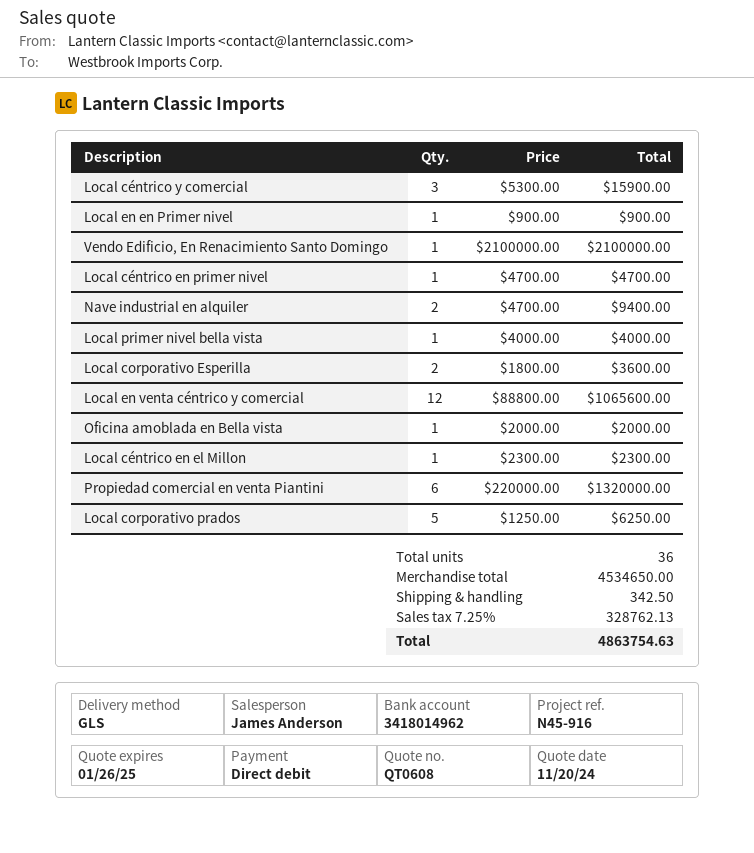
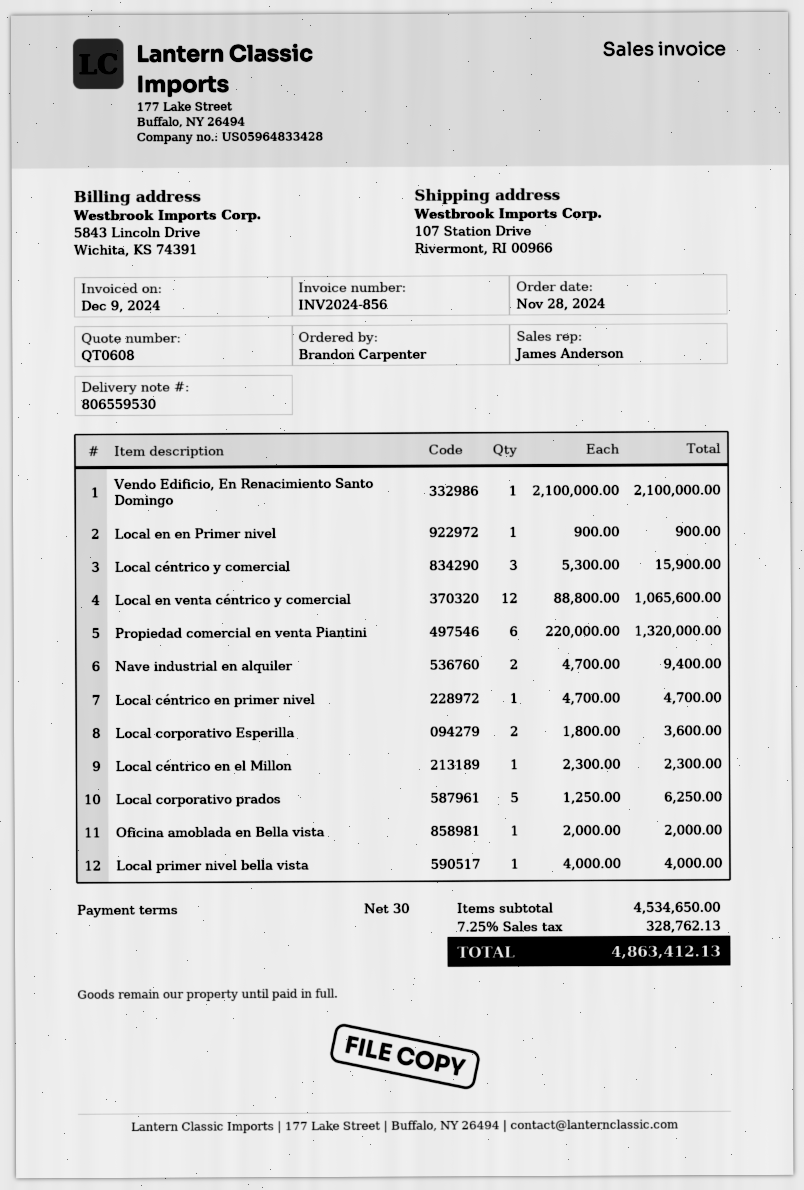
shipping: 342.50 -> none
total: 4863754.63 -> 4863412.13

